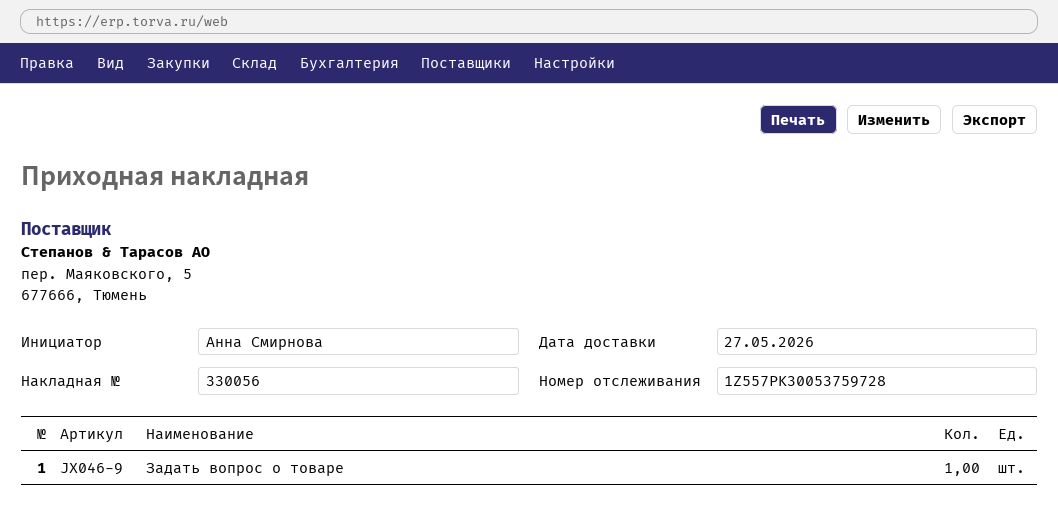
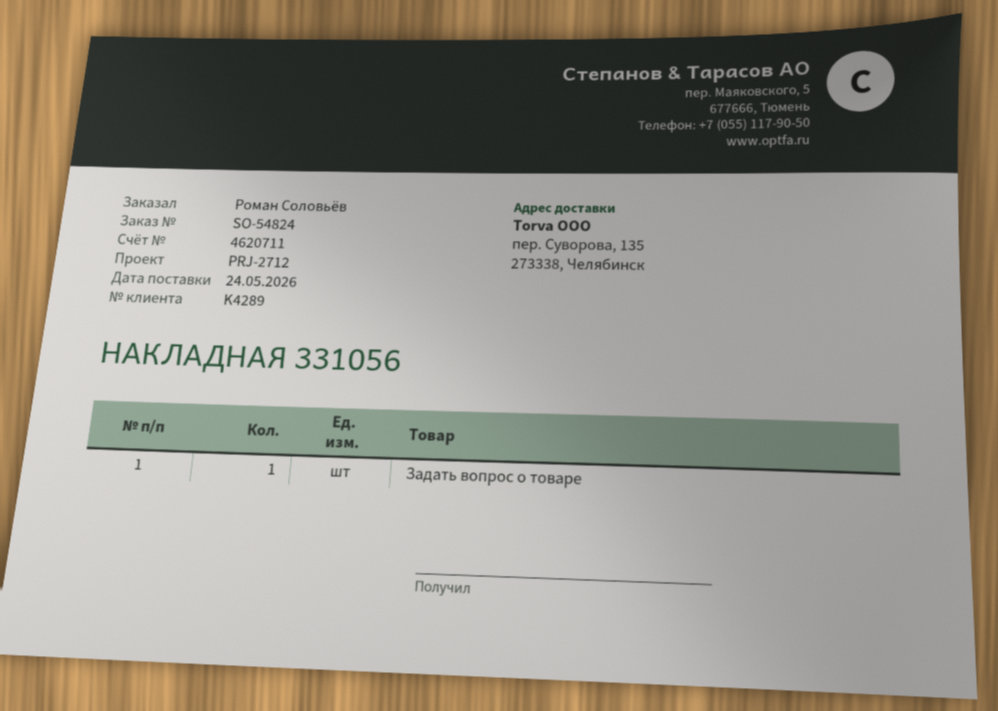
delivery note number: 330056 -> 331056
delivery date: 2026-05-27 -> 2026-05-24
ordered by: Анна Смирнова -> Роман Соловьёв

